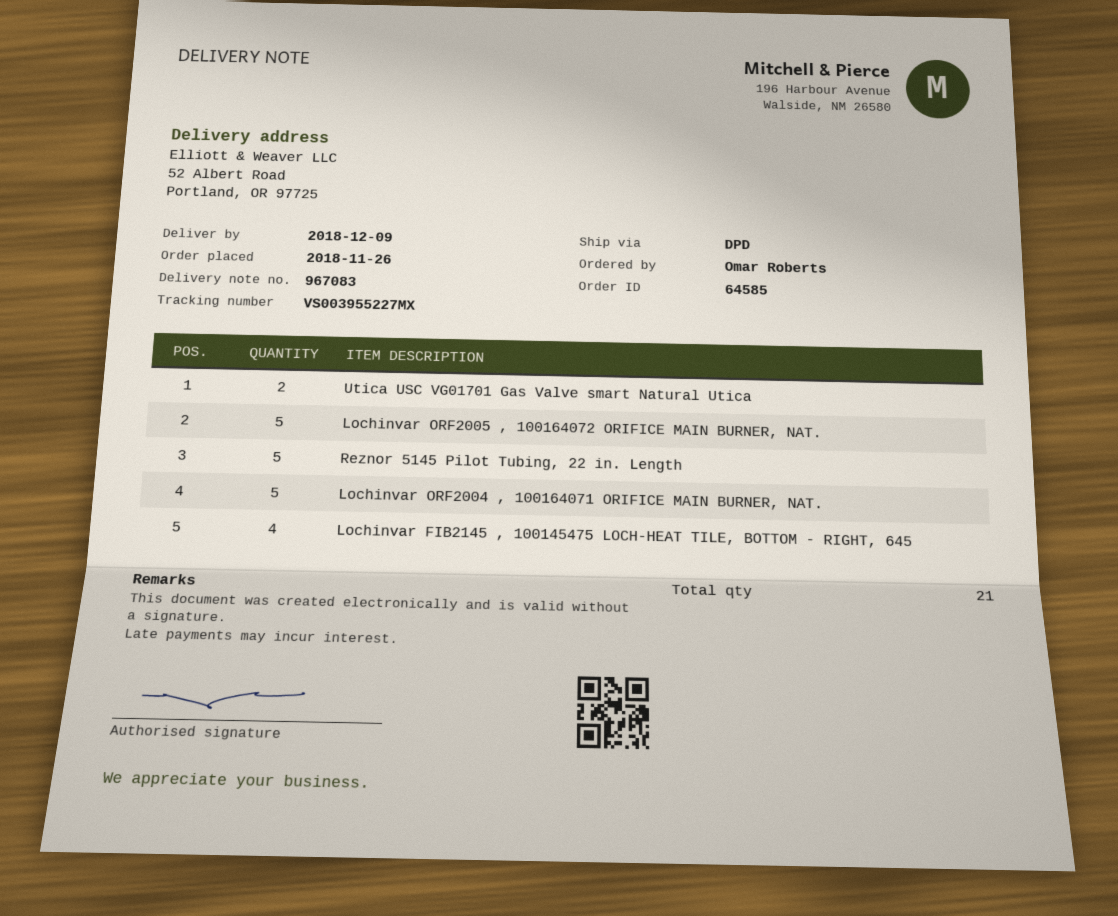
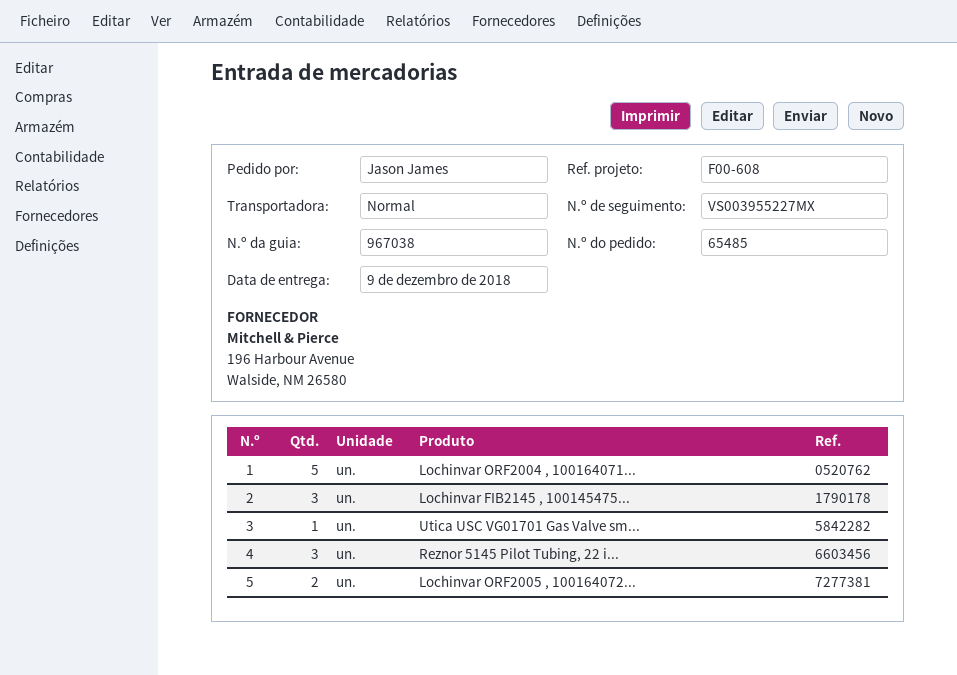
order number: 64585 -> 65485
delivery note number: 967083 -> 967038
ordered by: Omar Roberts -> Jason James
shipping method: DPD -> standard
Utica USC VG01701 Gas Valve smart Natural Utica: 2 -> 1
Lochinvar ORF2005 , 100164072 ORIFICE MAIN BURNER, NAT.: 5 -> 2
Reznor 5145 Pilot Tubing, 22 in. Length: 5 -> 3
Lochinvar FIB2145 , 100145475 LOCH-HEAT TILE, BOTTOM - RIGHT, 645: 4 -> 3

